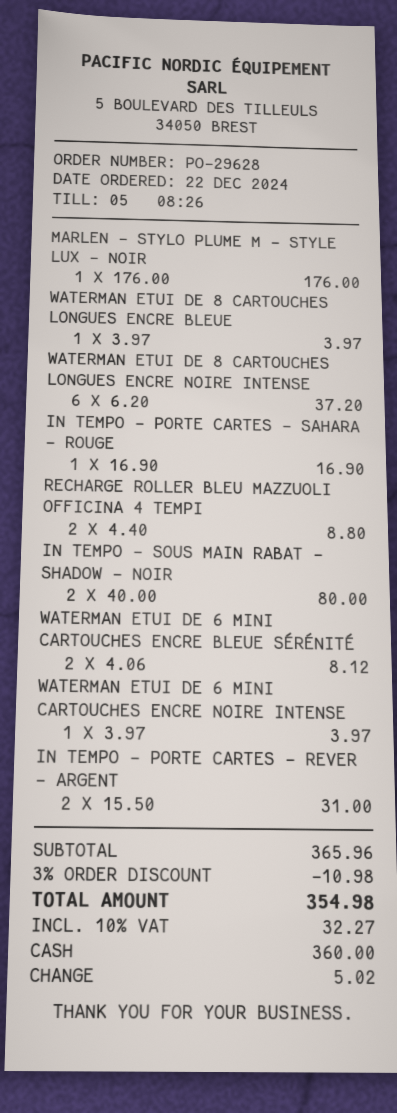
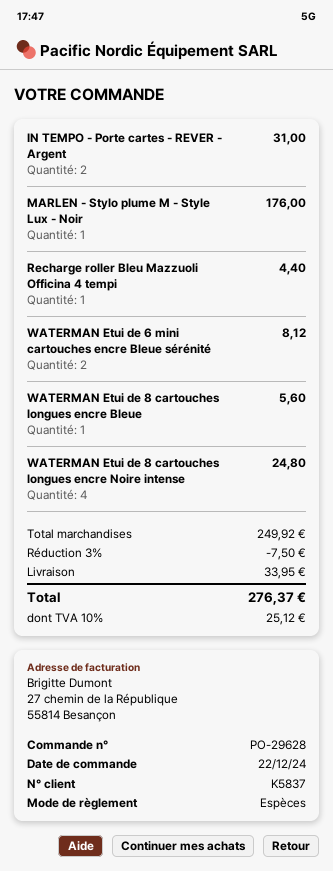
WATERMAN ETUI DE 8 CARTOUCHES LONGUES ENCRE BLEUE: 1 for 3.97 -> 1 for 5.60
WATERMAN ETUI DE 8 CARTOUCHES LONGUES ENCRE NOIRE INTENSE: 6 for 37.20 -> 4 for 24.80
IN TEMPO - PORTE CARTES - SAHARA - ROUGE: 1 for 16.90 -> none
RECHARGE ROLLER BLEU MAZZUOLI OFFICINA 4 TEMPI: 2 for 8.80 -> 1 for 4.40
IN TEMPO - SOUS MAIN RABAT - SHADOW - NOIR: 2 for 80.00 -> none
WATERMAN ETUI DE 6 MINI CARTOUCHES ENCRE NOIRE INTENSE: 1 for 3.97 -> none
subtotal: 365.96 -> 249.92
discount: 3% = 10.98 -> 3% = 7.50
shipping: none -> 33.95
tax: 10% = 32.27 -> 10% = 25.12
total: 354.98 -> 276.37

